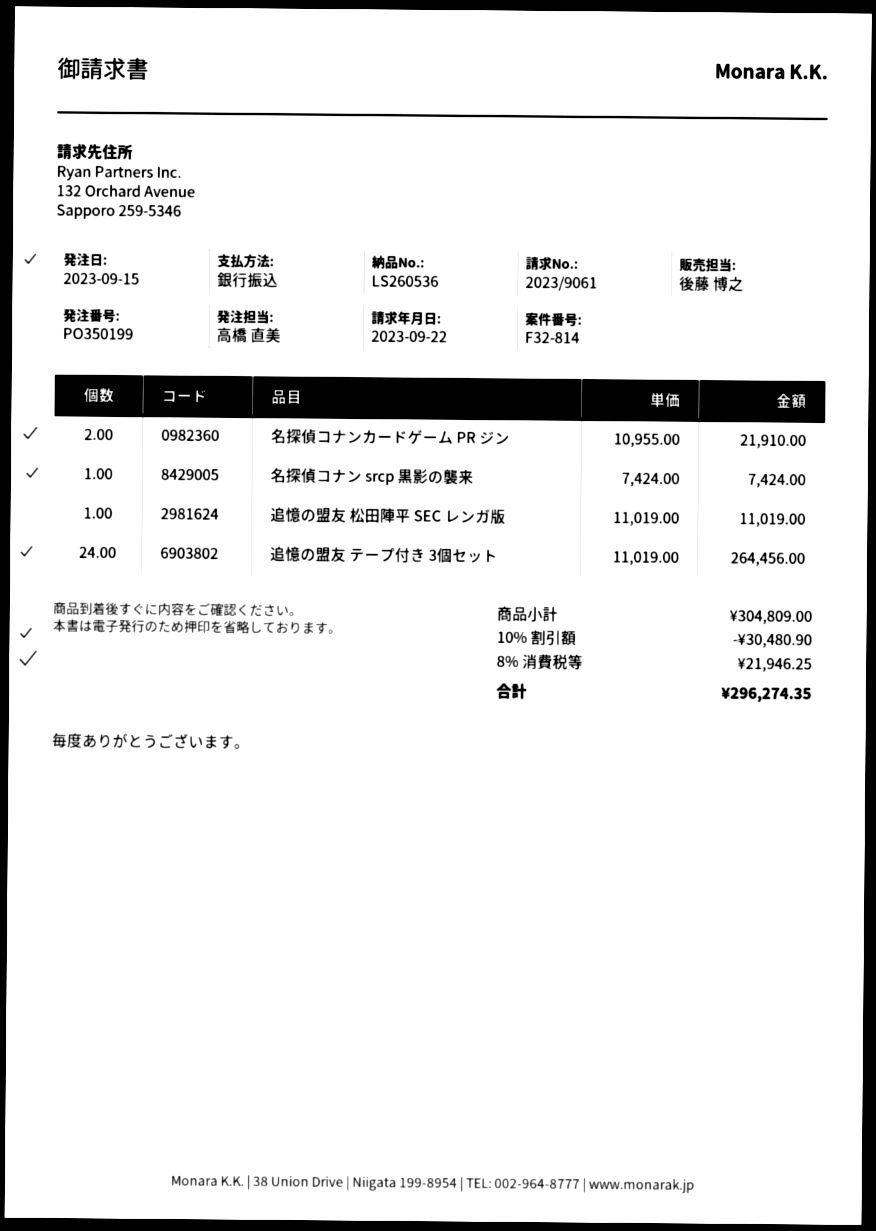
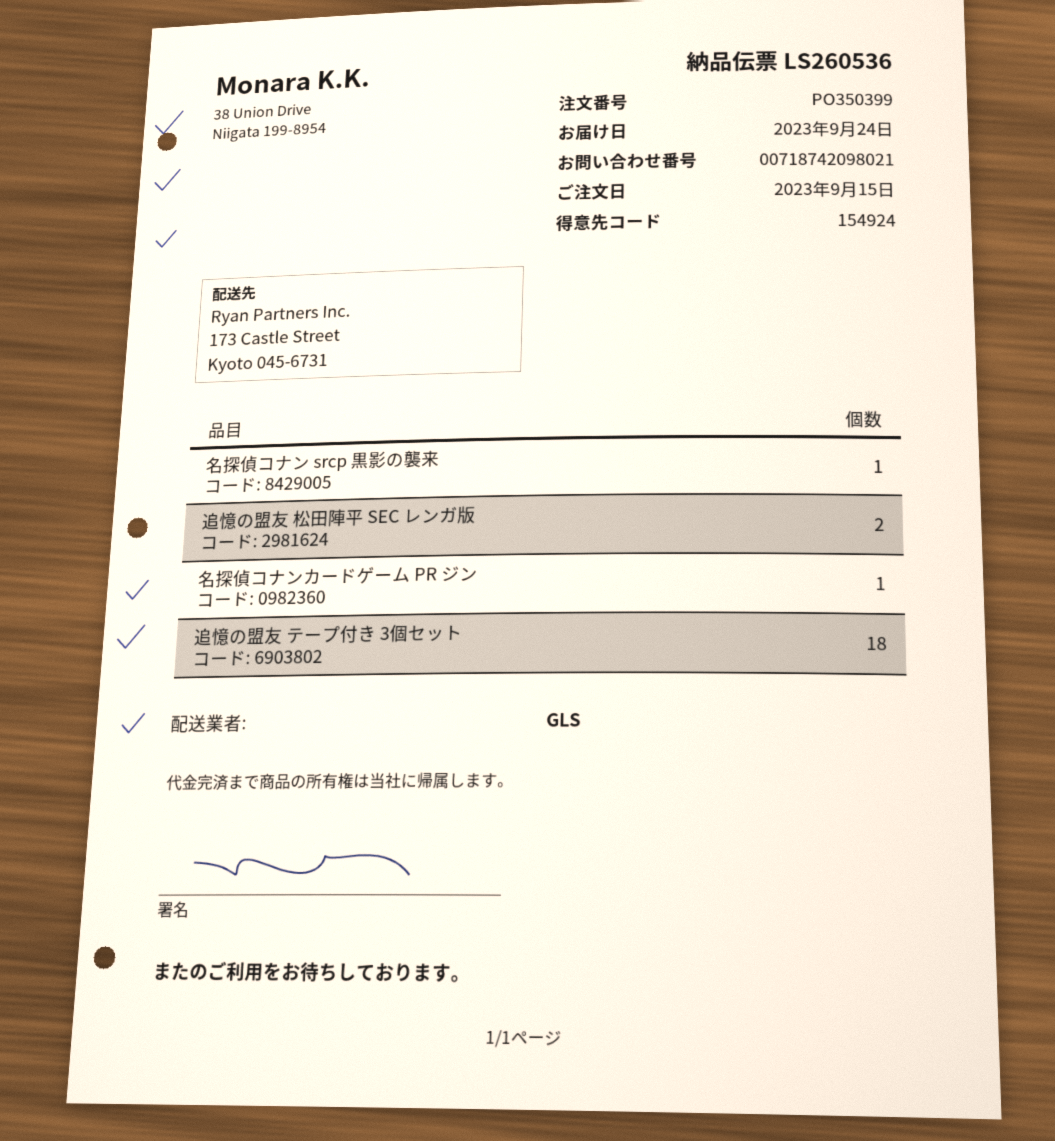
order number: PO350199 -> PO350399
名探偵コナンカードゲーム PR ジン: 2 -> 1
追憶の盟友 松田陣平 SEC レンガ版: 1 -> 2
追憶の盟友 テープ付き 3個セット: 24 -> 18

